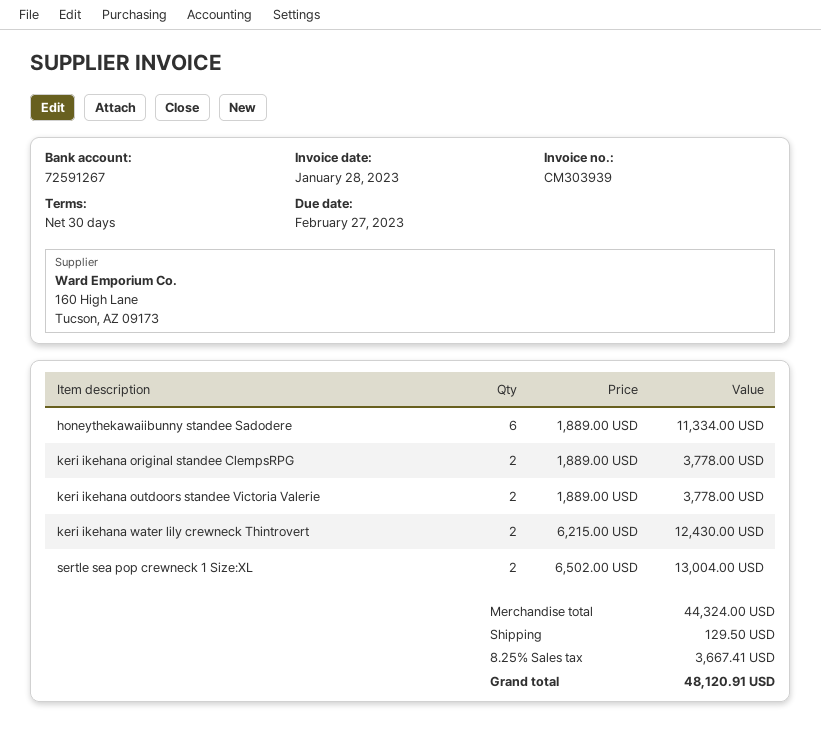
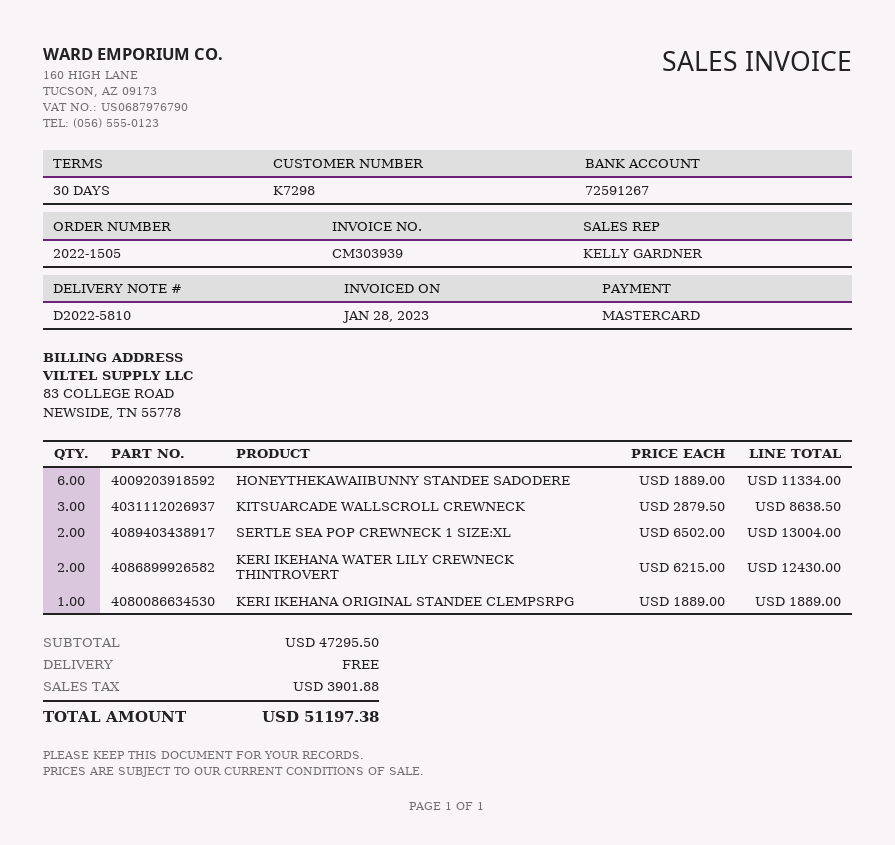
keri ikehana original standee ClempsRPG: 2 x 1889.00 = 3778.00 -> 1 x 1889.00 = 1889.00
keri ikehana outdoors standee Victoria Valerie: 2 x 1889.00 = 3778.00 -> none
KITSUARCADE WALLSCROLL CREWNECK: none -> 3 x 2879.50 = 8638.50
subtotal: 44324.00 -> 47295.50
shipping: 129.50 -> 0.00
tax: 3667.41 -> 3901.88
total: 48120.91 -> 51197.38

